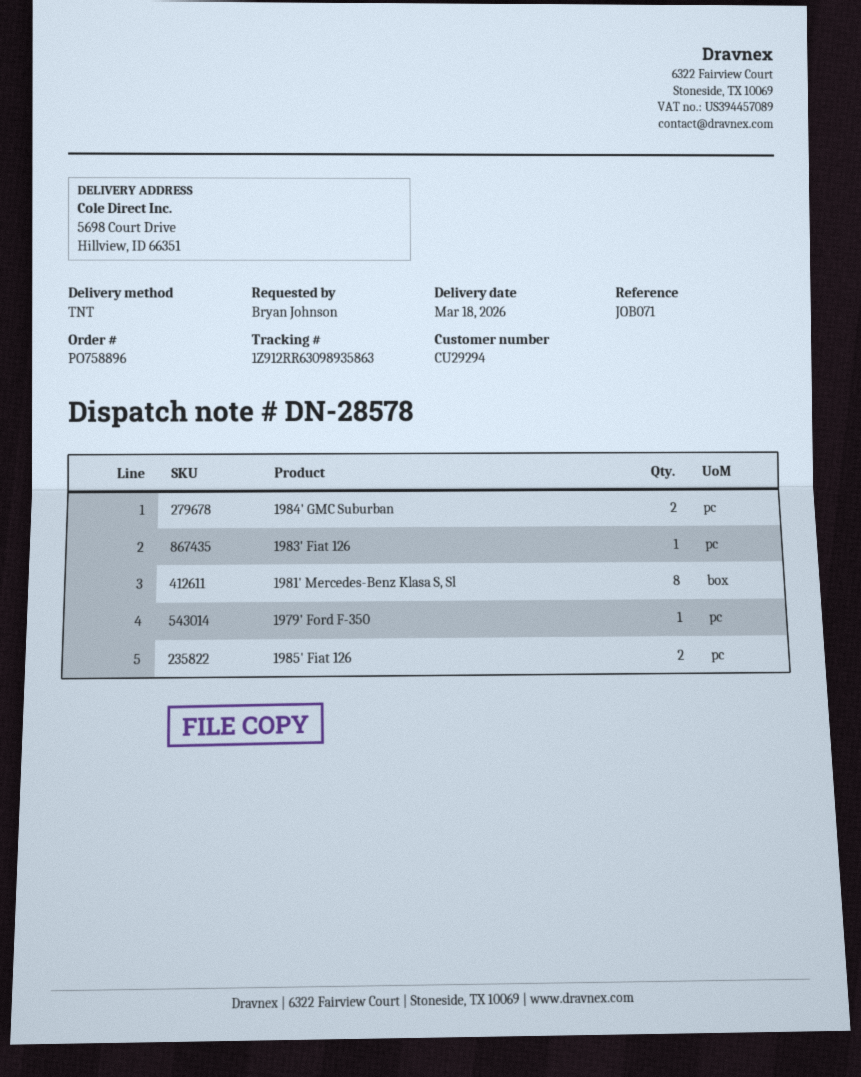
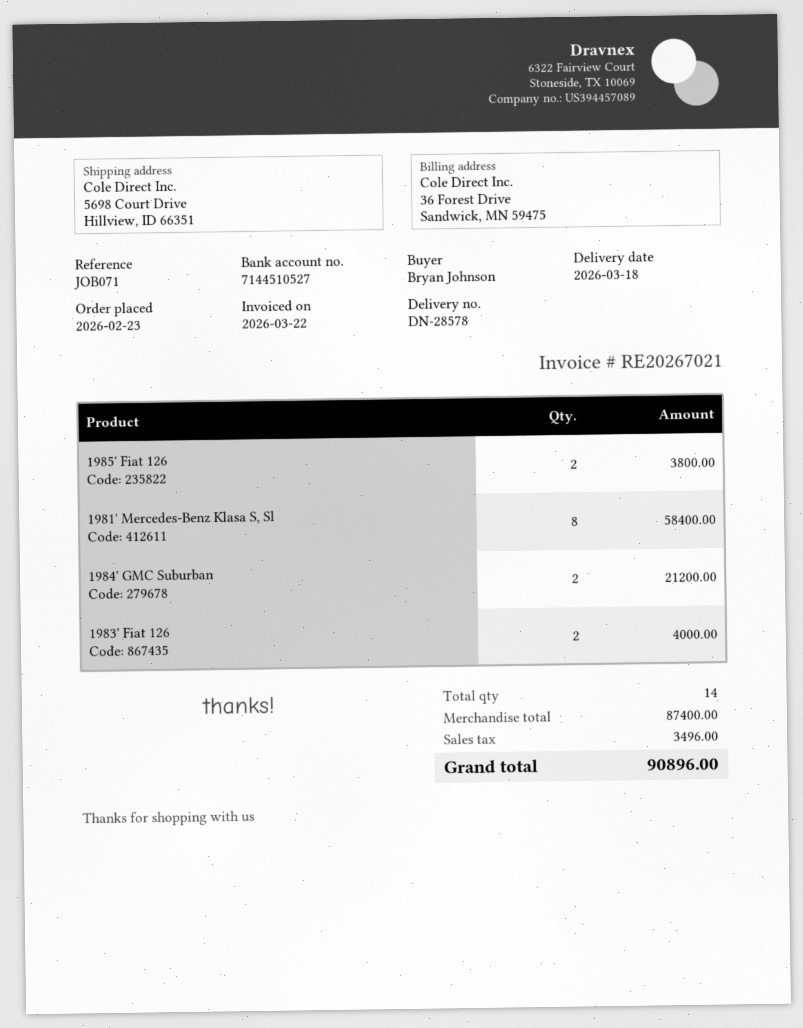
1983' Fiat 126: 1 -> 2
1979' Ford F-350: 1 -> none

